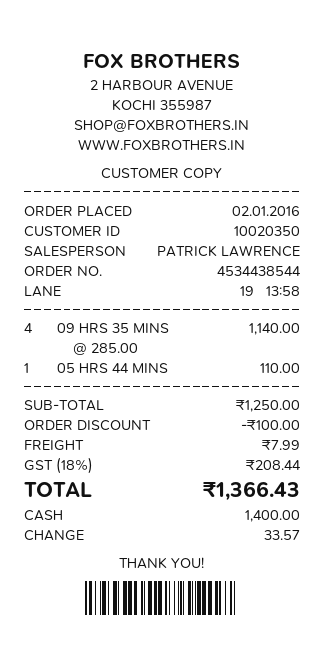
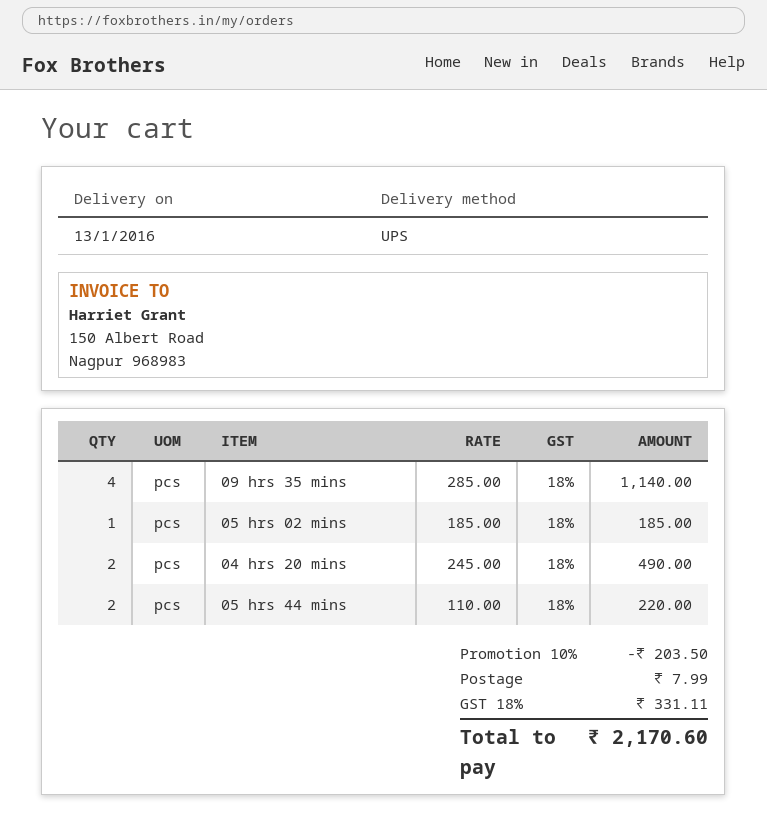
05 HRS 44 MINS: 1 x 110.00 = 110.00 -> 2 x 110.00 = 220.00
05 hrs 02 mins: none -> 1 x 185.00 = 185.00
04 hrs 20 mins: none -> 2 x 245.00 = 490.00
discount: 100.00 -> 203.50
tax: 18% = 208.44 -> 18% = 331.11
total: 1366.43 -> 2170.60

